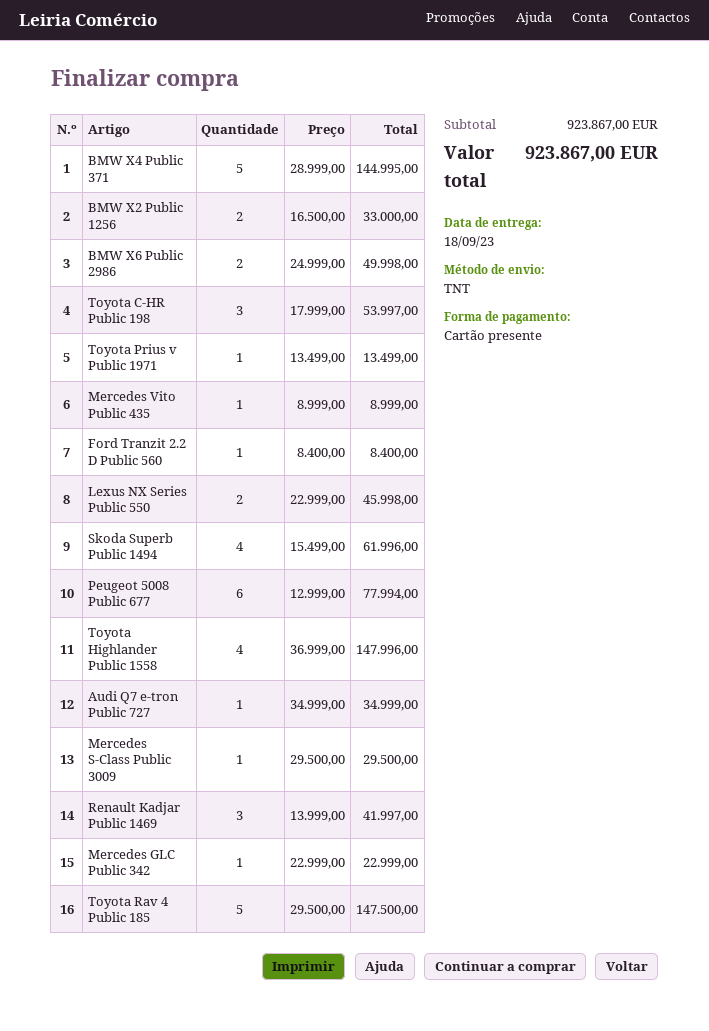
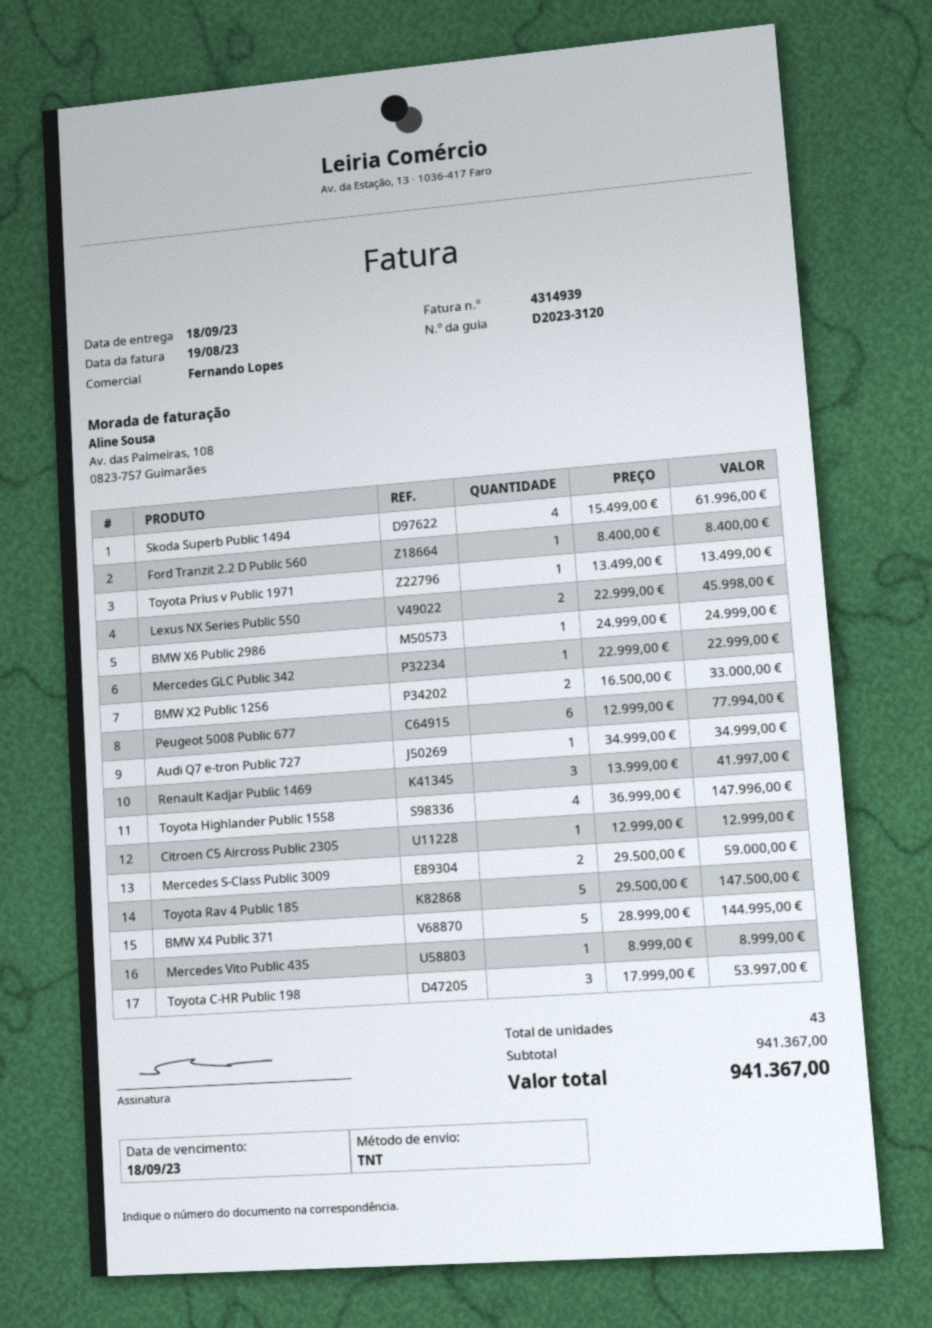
BMW X6 Public 2986: 2 x 24999.00 = 49998.00 -> 1 x 24999.00 = 24999.00
Mercedes S-Class Public 3009: 1 x 29500.00 = 29500.00 -> 2 x 29500.00 = 59000.00
Citroen C5 Aircross Public 2305: none -> 1 x 12999.00 = 12999.00
subtotal: 923867.00 -> 941367.00
total: 923867.00 -> 941367.00

